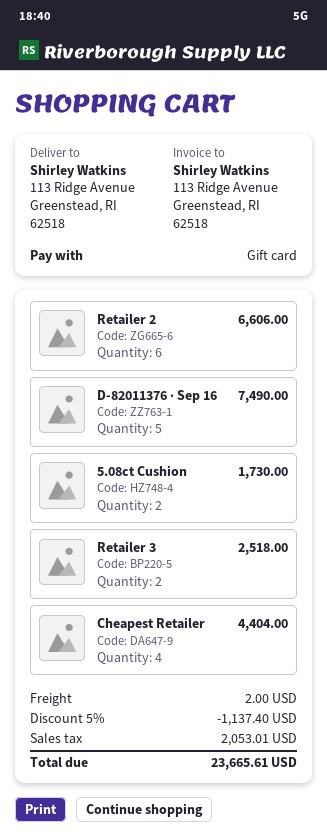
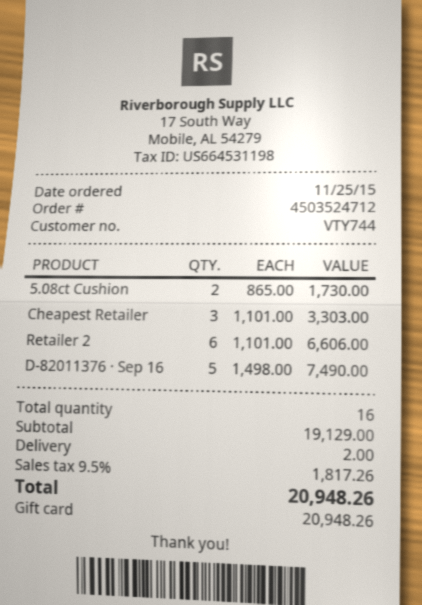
Retailer 3: 2 for 2518.00 -> none
Cheapest Retailer: 4 for 4404.00 -> 3 for 3303.00
discount: 5% = 1137.40 -> none
tax: 2053.01 -> 1817.26
total: 23665.61 -> 20948.26

